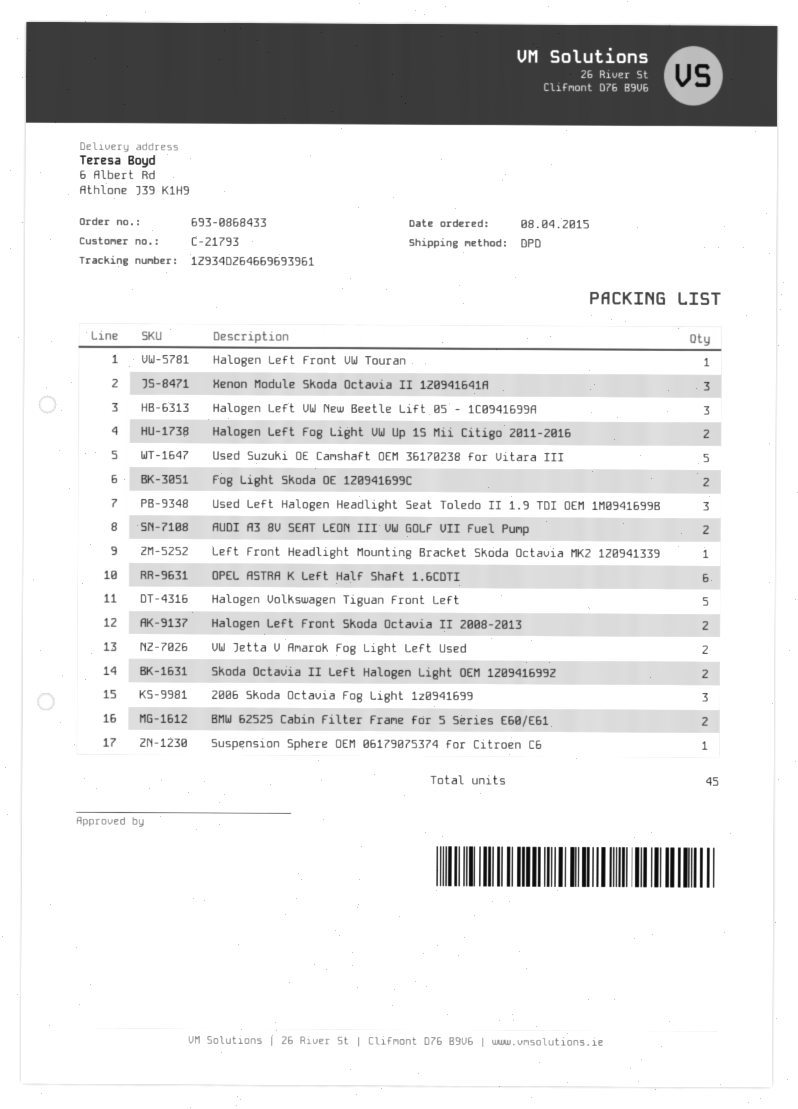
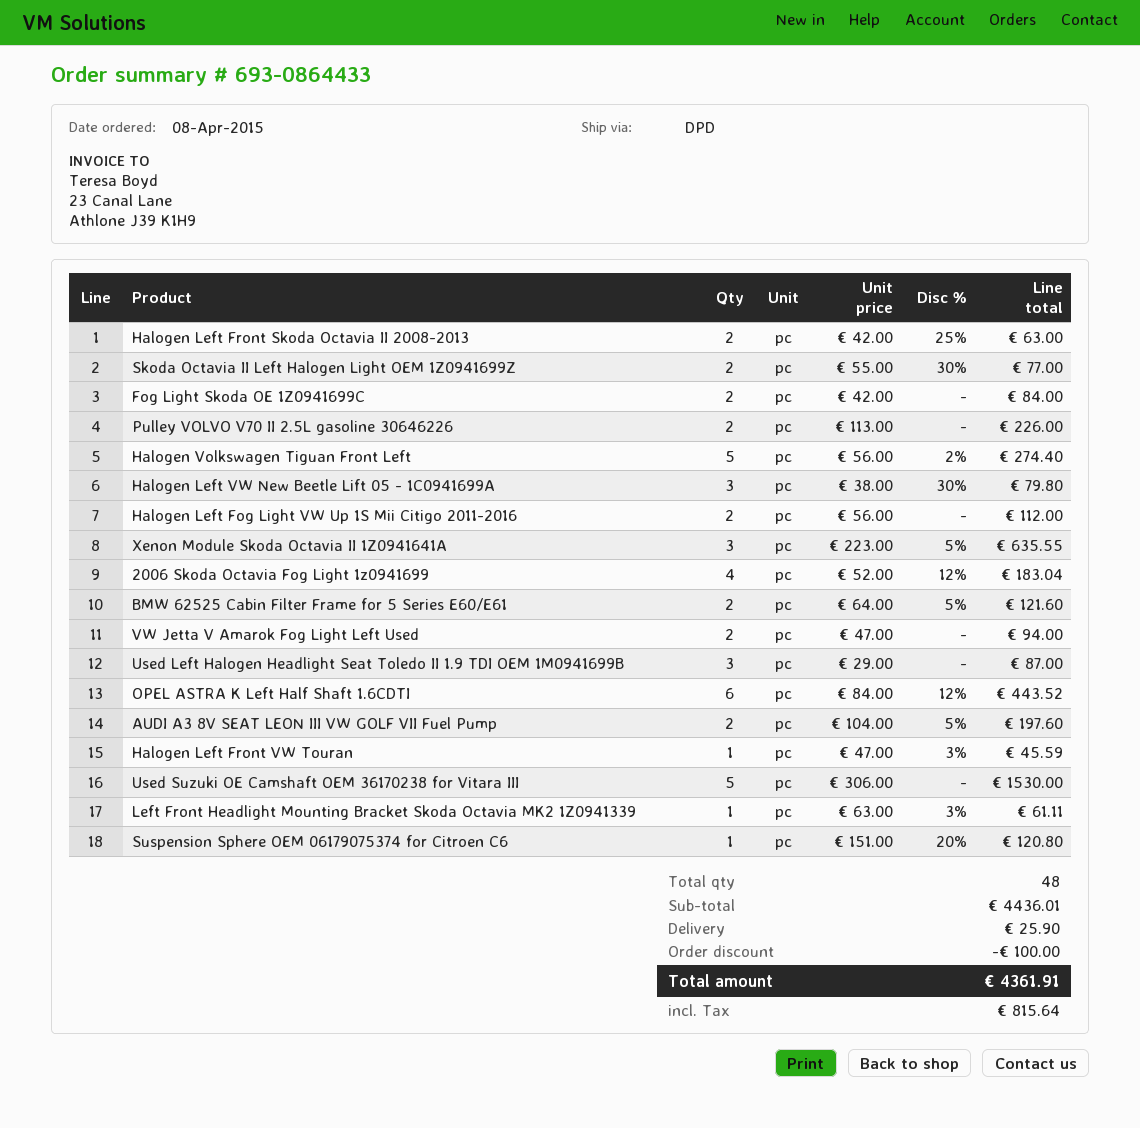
order number: 693-0868433 -> 693-0864433
2006 Skoda Octavia Fog Light 1z0941699: 3 -> 4
Pulley VOLVO V70 II 2.5L gasoline 30646226: none -> 2
total quantity: 45 -> 48

